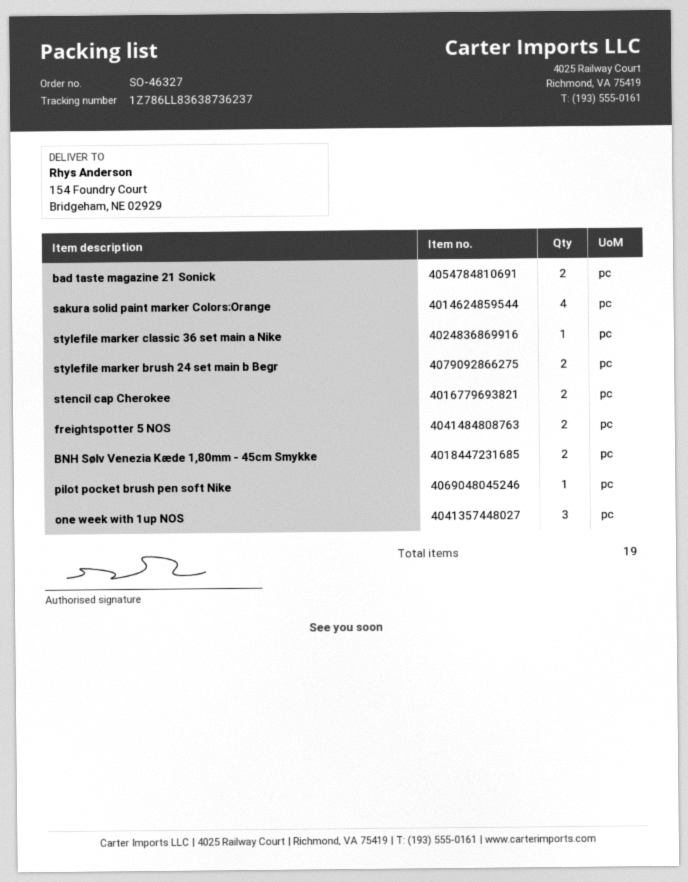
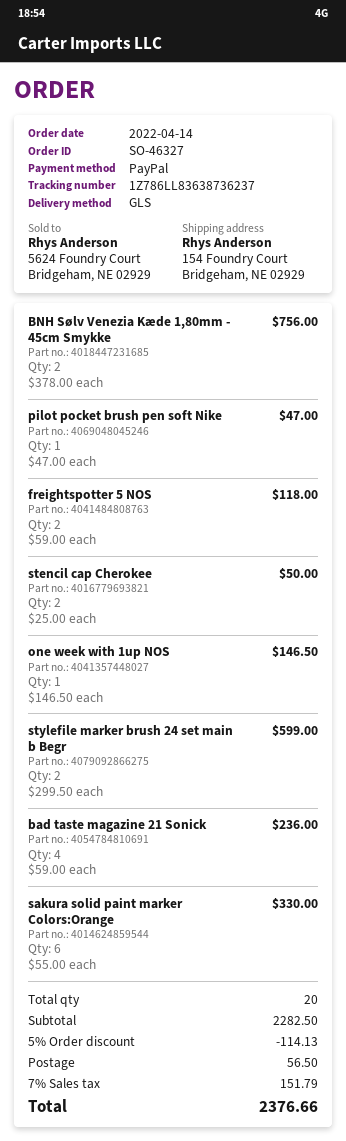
bad taste magazine 21 Sonick: 2 -> 4
sakura solid paint marker Colors:Orange: 4 -> 6
stylefile marker classic 36 set main a Nike: 1 -> none
one week with 1up NOS: 3 -> 1
total quantity: 19 -> 20

